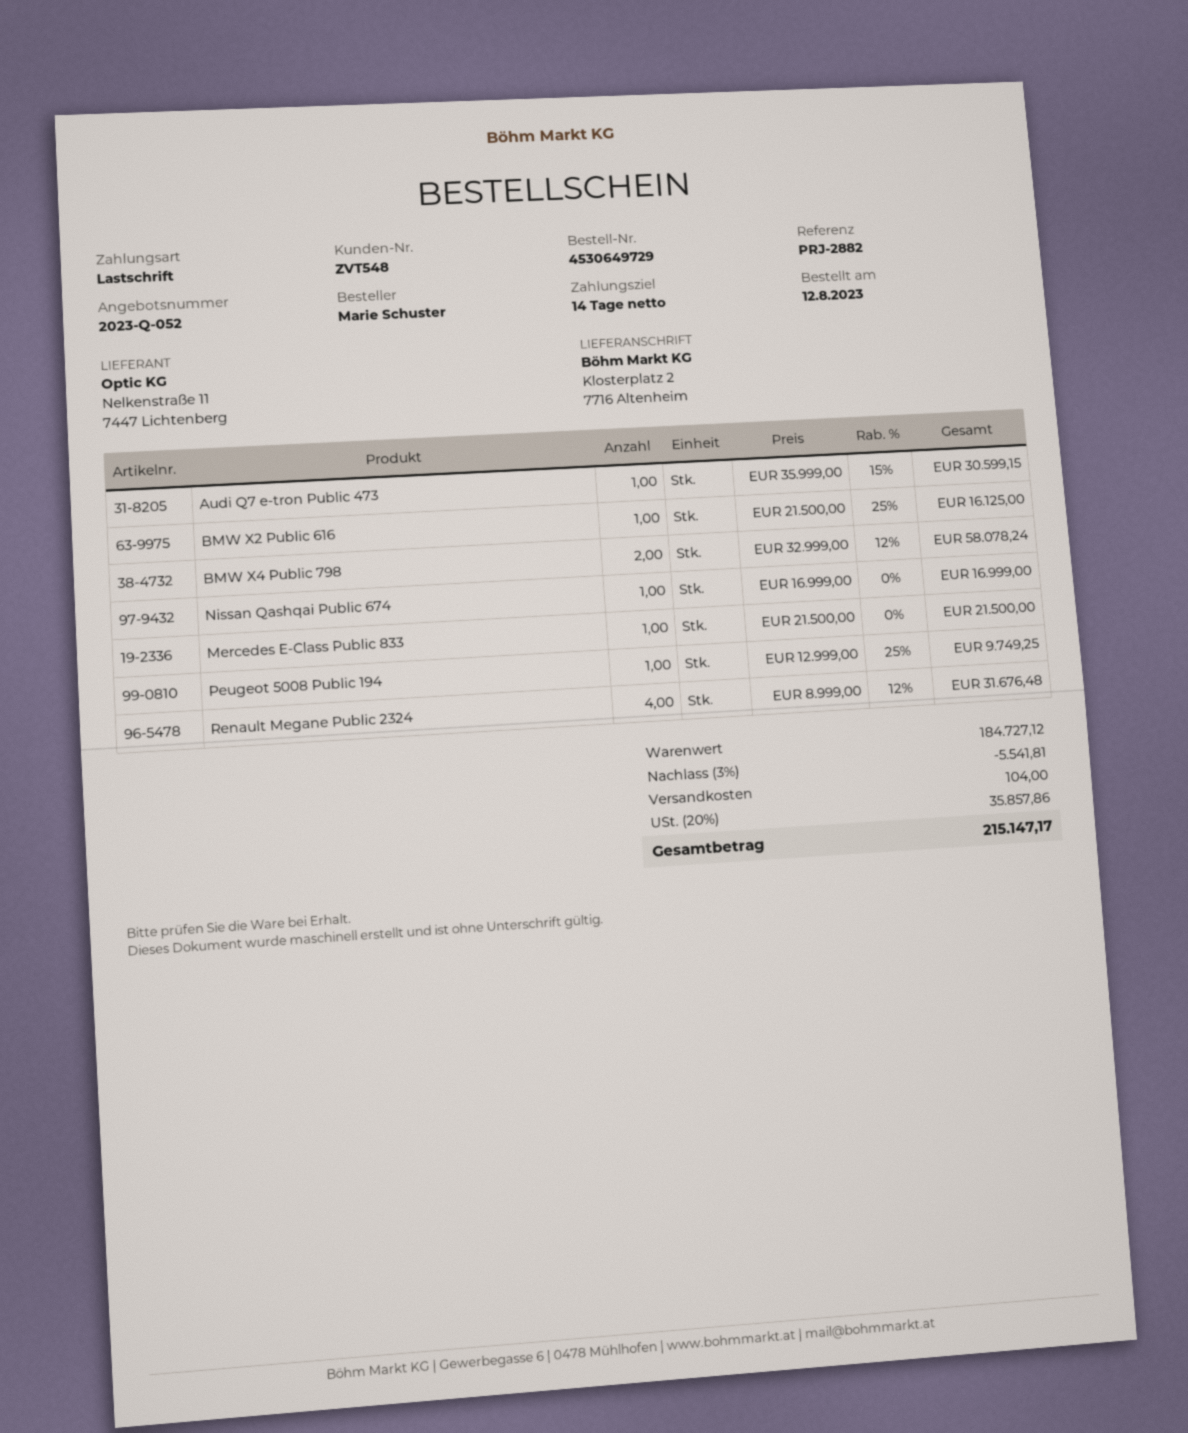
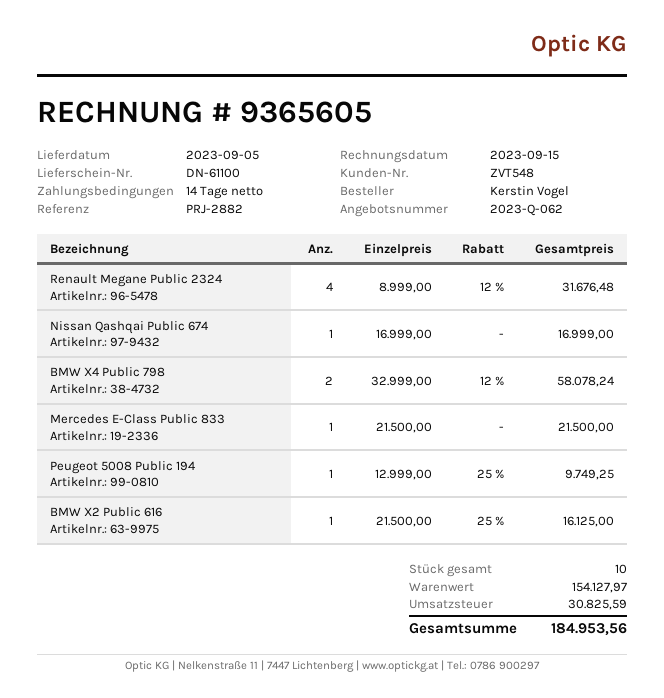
quote number: 2023-Q-052 -> 2023-Q-062
ordered by: Marie Schuster -> Kerstin Vogel
Audi Q7 e-tron Public 473: 1 x 35999.00 - 15% = 30599.15 -> none
subtotal: 184727.12 -> 154127.97
discount: 3% = 5541.81 -> none
shipping: 104.00 -> none
tax: 35857.86 -> 30825.59
total: 215147.17 -> 184953.56

